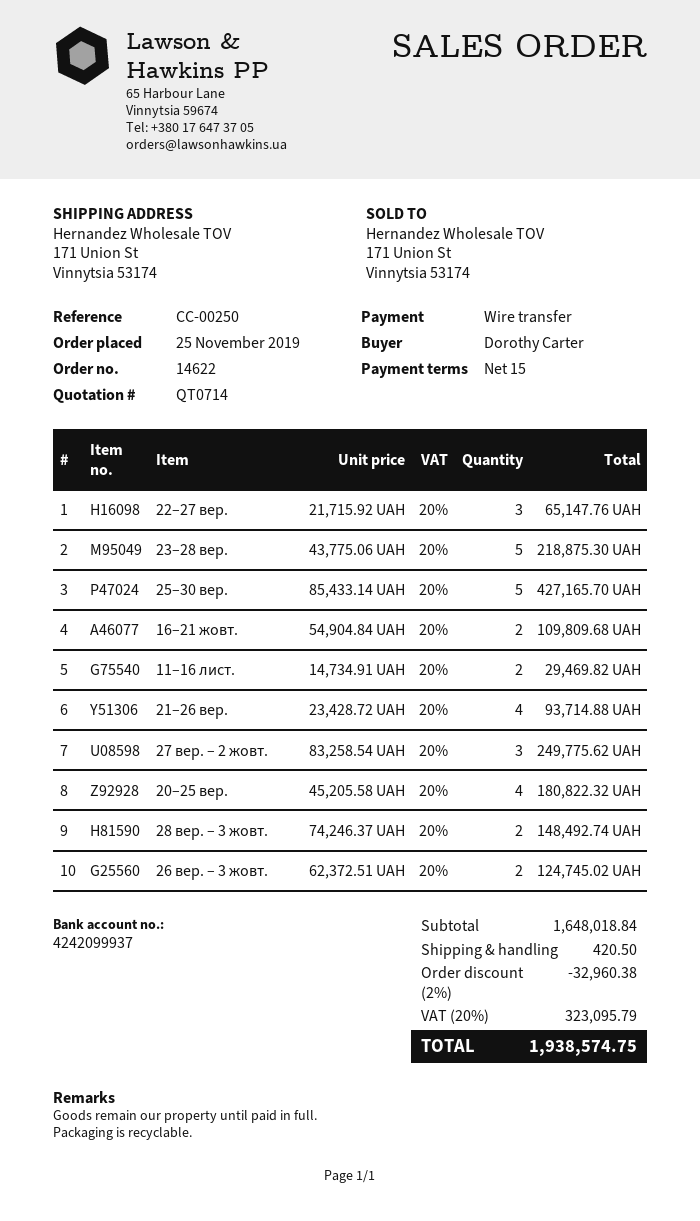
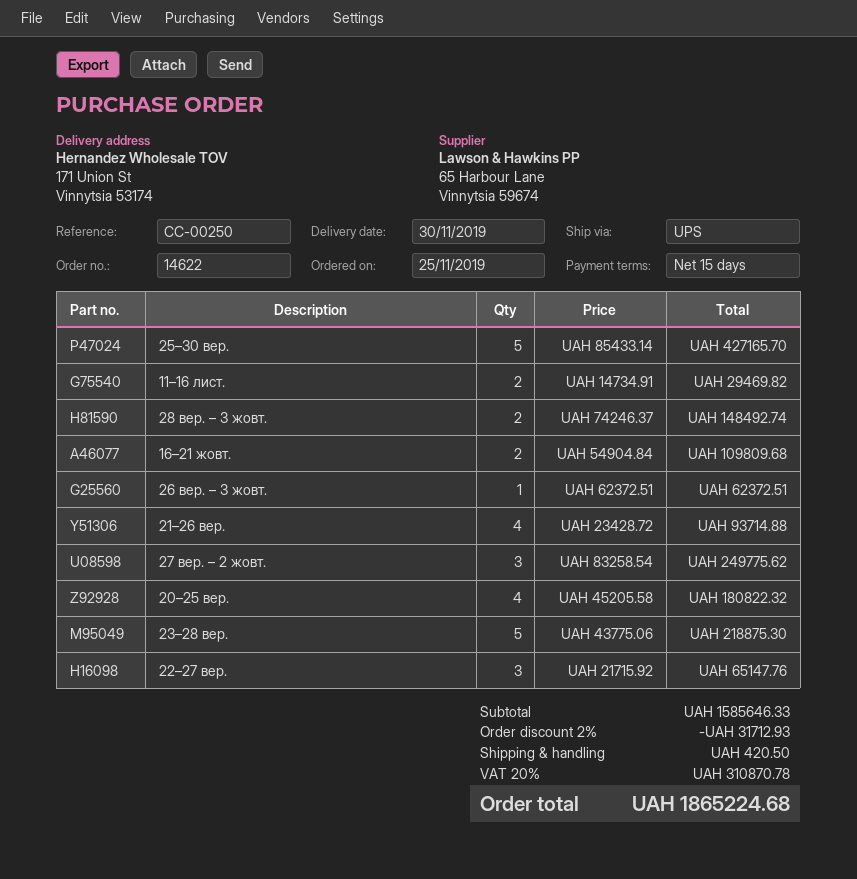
26 вер. – 3 жовт.: 2 x 62372.51 = 124745.02 -> 1 x 62372.51 = 62372.51
subtotal: 1648018.84 -> 1585646.33
discount: 2% = 32960.38 -> 2% = 31712.93
tax: 20% = 323095.79 -> 20% = 310870.78
total: 1938574.75 -> 1865224.68

